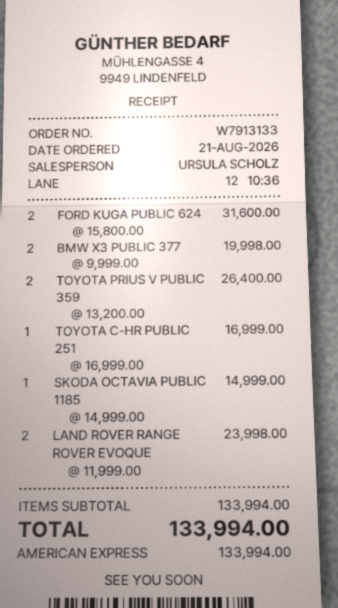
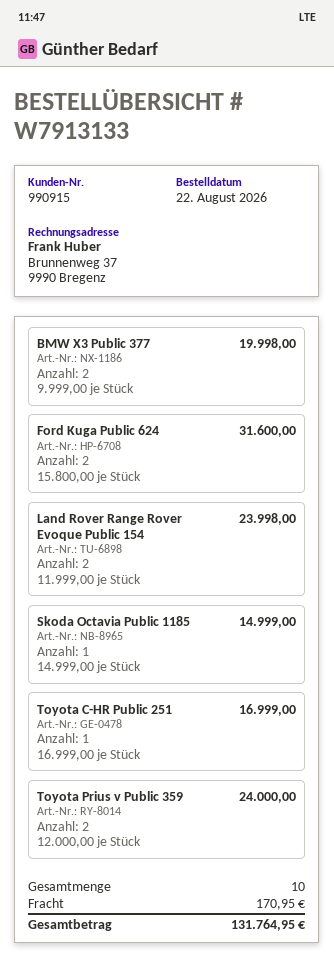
order date: 2026-08-21 -> 2026-08-22
TOYOTA PRIUS V PUBLIC 359: 2 x 13200.00 = 26400.00 -> 2 x 12000.00 = 24000.00
shipping: none -> 170.95
total: 133994.00 -> 131764.95

